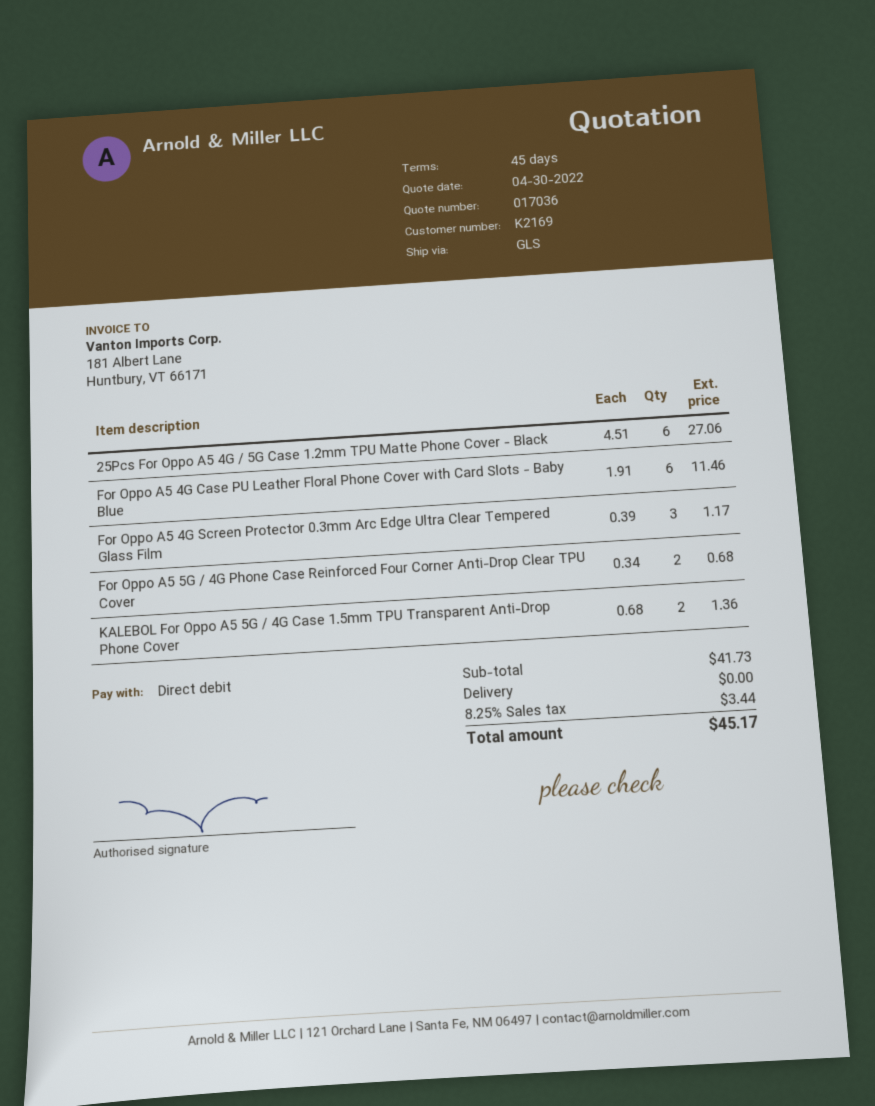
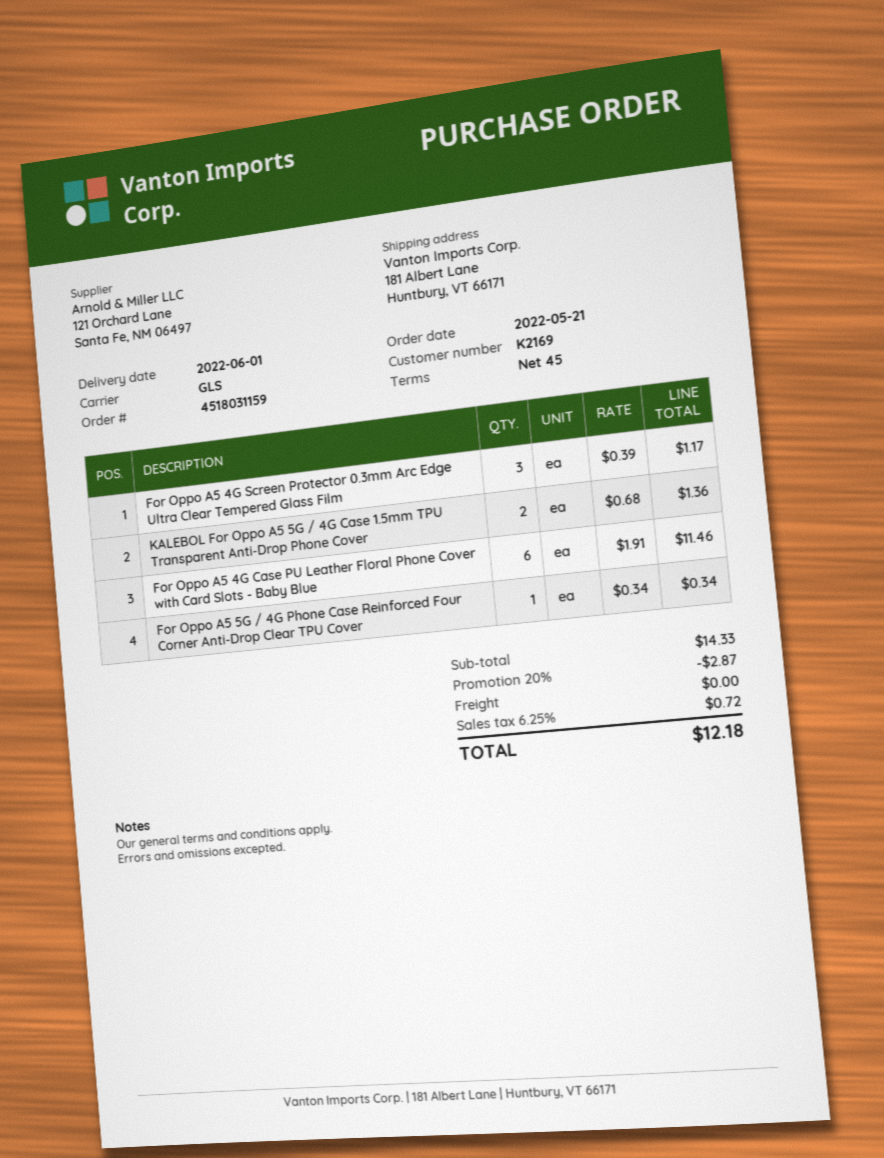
25Pcs For Oppo A5 4G / 5G Case 1.2mm TPU Matte Phone Cover - Black: 6 x 4.51 = 27.06 -> none
For Oppo A5 5G / 4G Phone Case Reinforced Four Corner Anti-Drop Clear TPU Cover: 2 x 0.34 = 0.68 -> 1 x 0.34 = 0.34
subtotal: 41.73 -> 14.33
discount: none -> 20% = 2.87
tax: 8.25% = 3.44 -> 6.25% = 0.72
total: 45.17 -> 12.18

